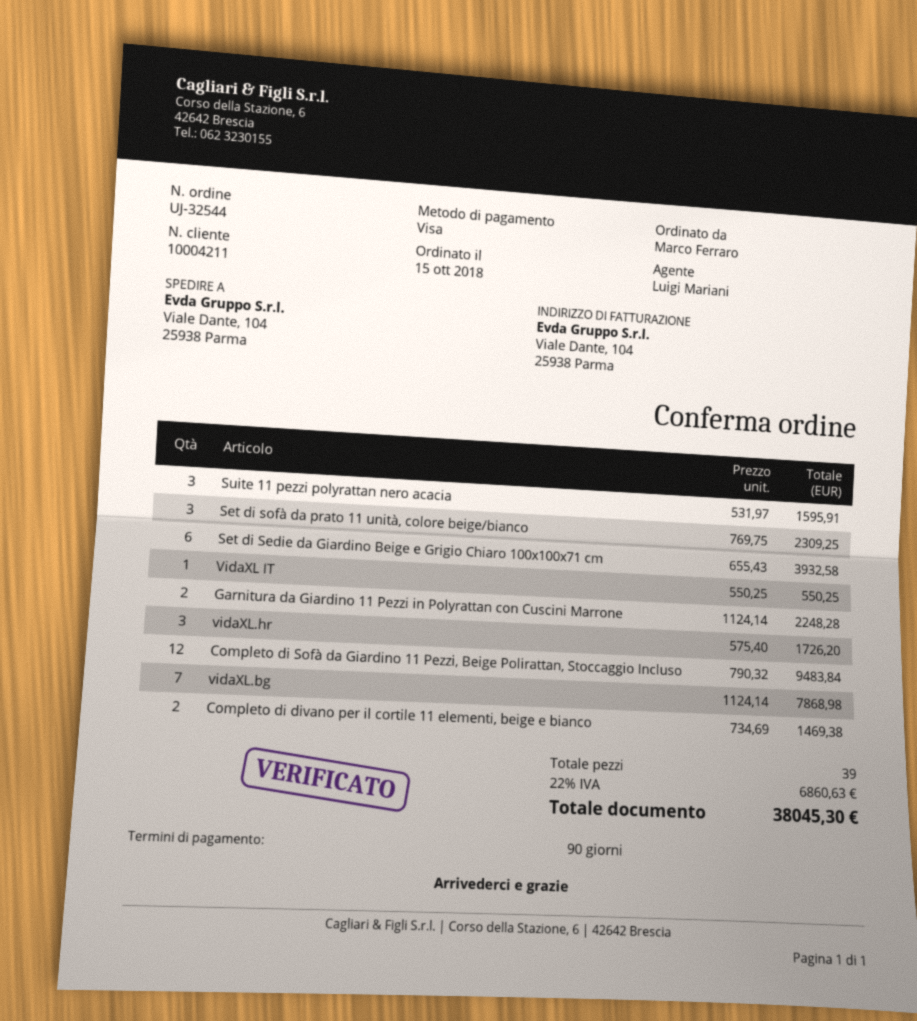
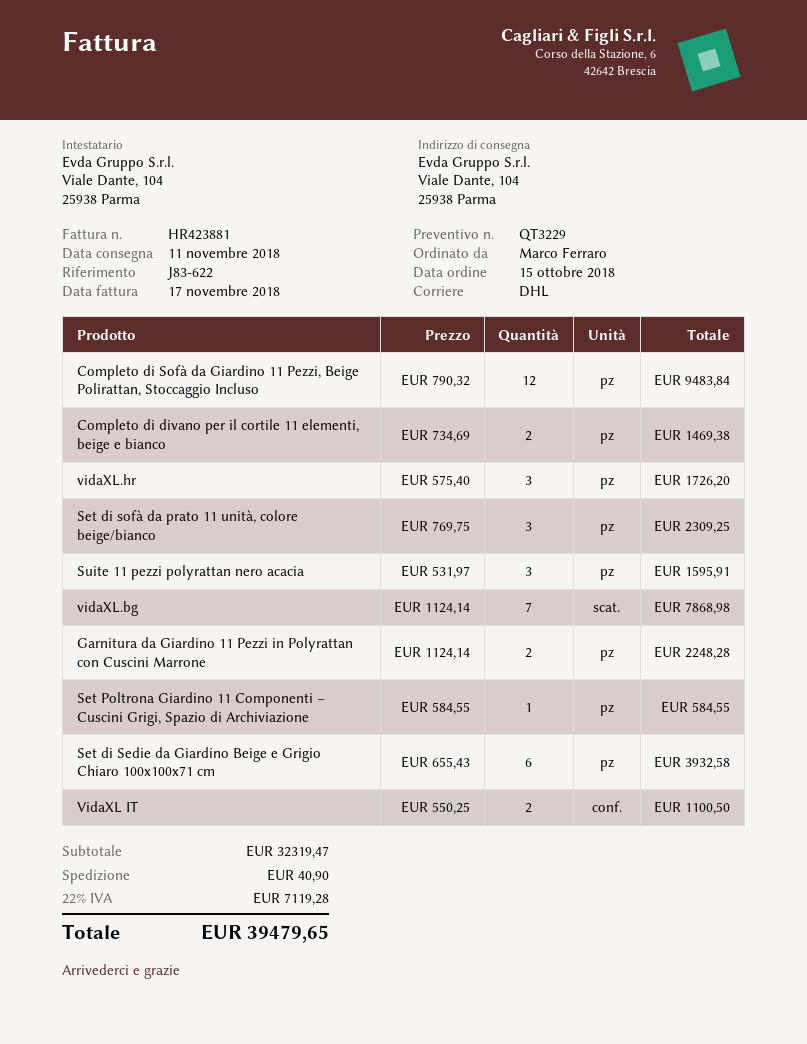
VidaXL IT: 1 x 550.25 = 550.25 -> 2 x 550.25 = 1100.50
Set Poltrona Giardino 11 Componenti – Cuscini Grigi, Spazio di Archiviazione: none -> 1 x 584.55 = 584.55
shipping: none -> 40.90
tax: 22% = 6860.63 -> 22% = 7119.28
total: 38045.30 -> 39479.65

